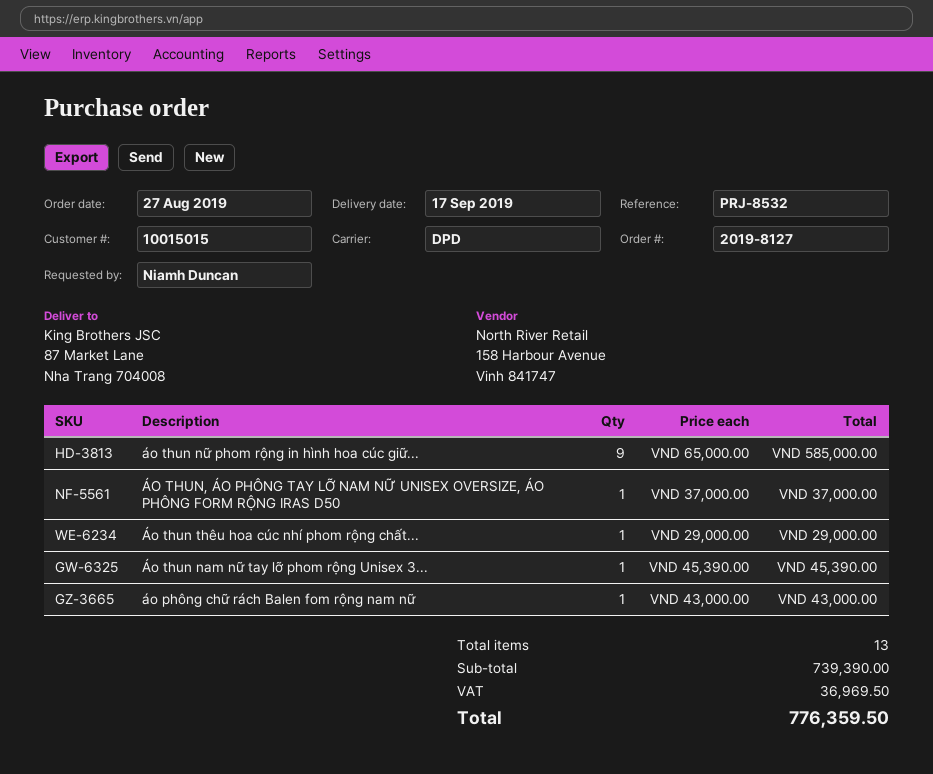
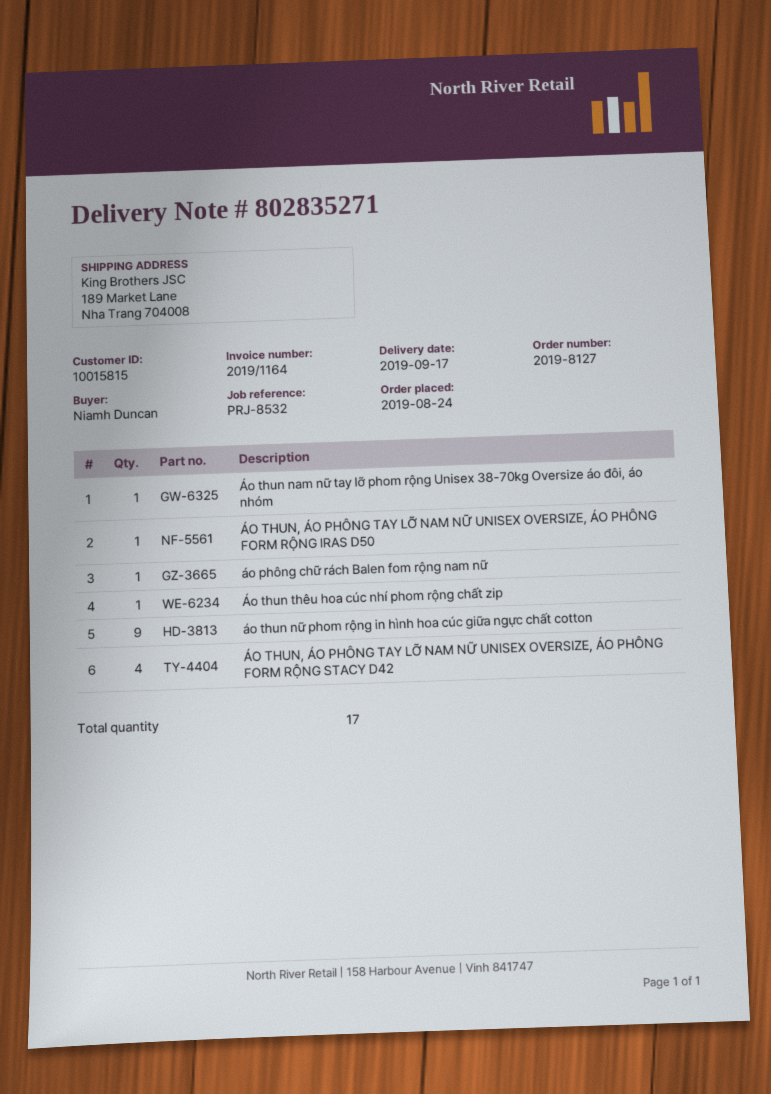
order date: 2019-08-27 -> 2019-08-24
customer number: 10015015 -> 10015815
ship to: 87 Market Lane, Nha Trang 704008 -> 189 Market Lane, Nha Trang 704008
ÁO THUN, ÁO PHÔNG TAY LỠ NAM NỮ UNISEX OVERSIZE, ÁO PHÔNG FORM RỘNG STACY D42: none -> 4
total quantity: 13 -> 17

